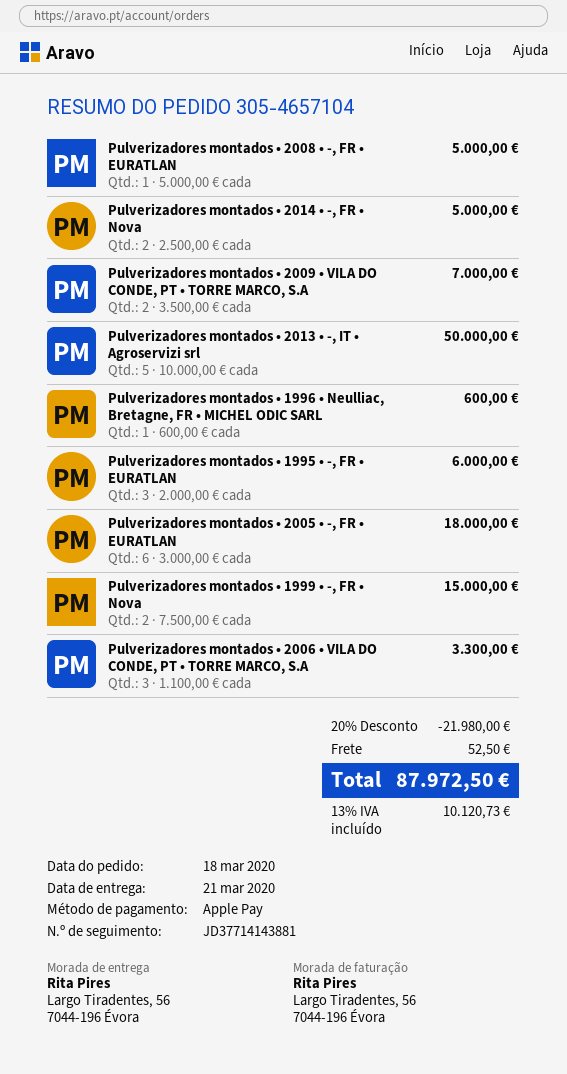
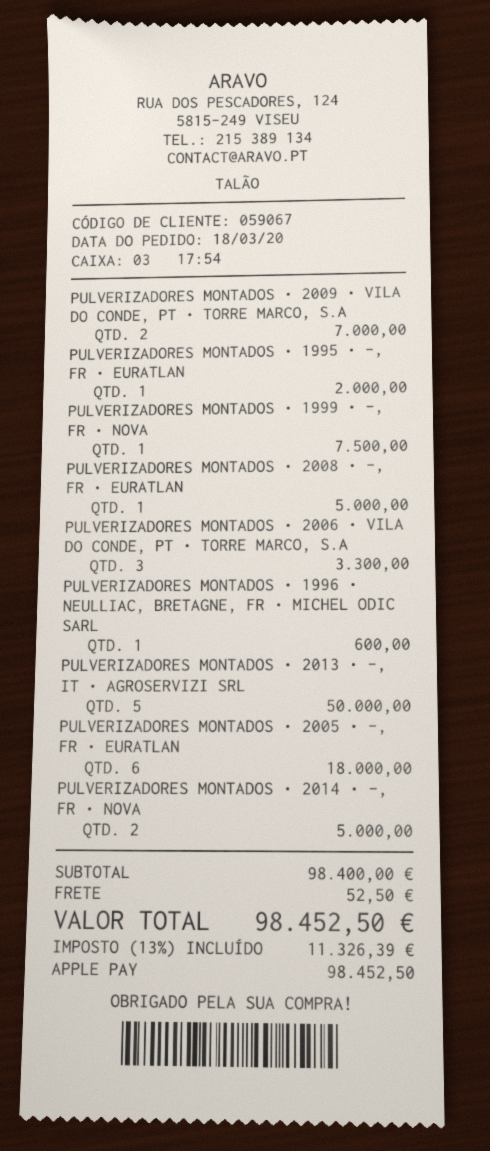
Pulverizadores montados • 1995 • -, FR • EURATLAN: 3 for 6000.00 -> 1 for 2000.00
Pulverizadores montados • 1999 • -, FR • Nova: 2 for 15000.00 -> 1 for 7500.00
discount: 20% = 21980.00 -> none
tax: 13% = 10120.73 -> 13% = 11326.39
total: 87972.50 -> 98452.50

